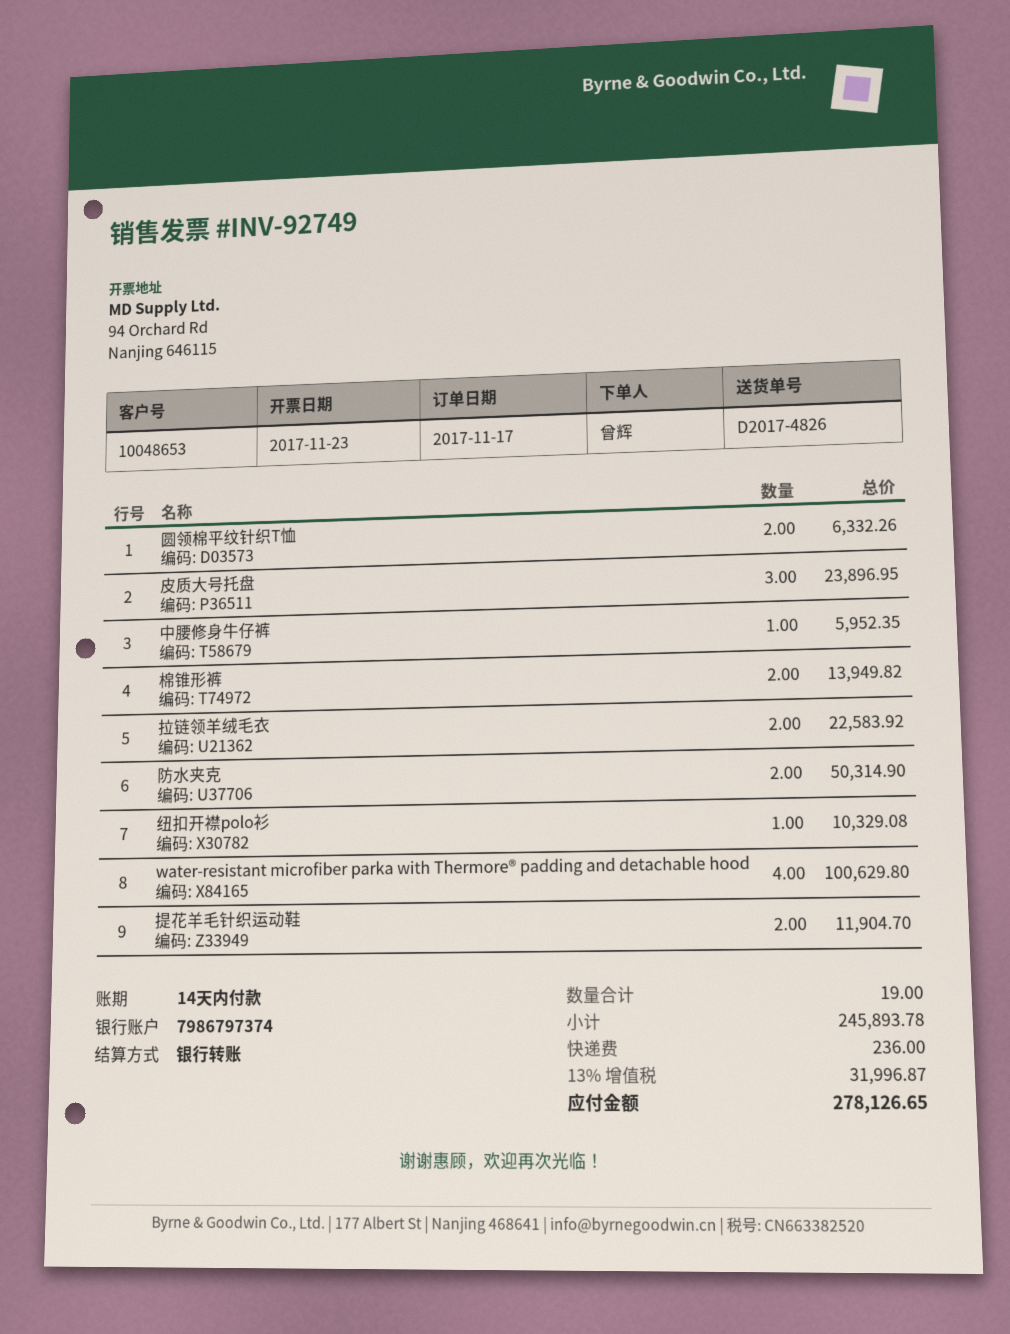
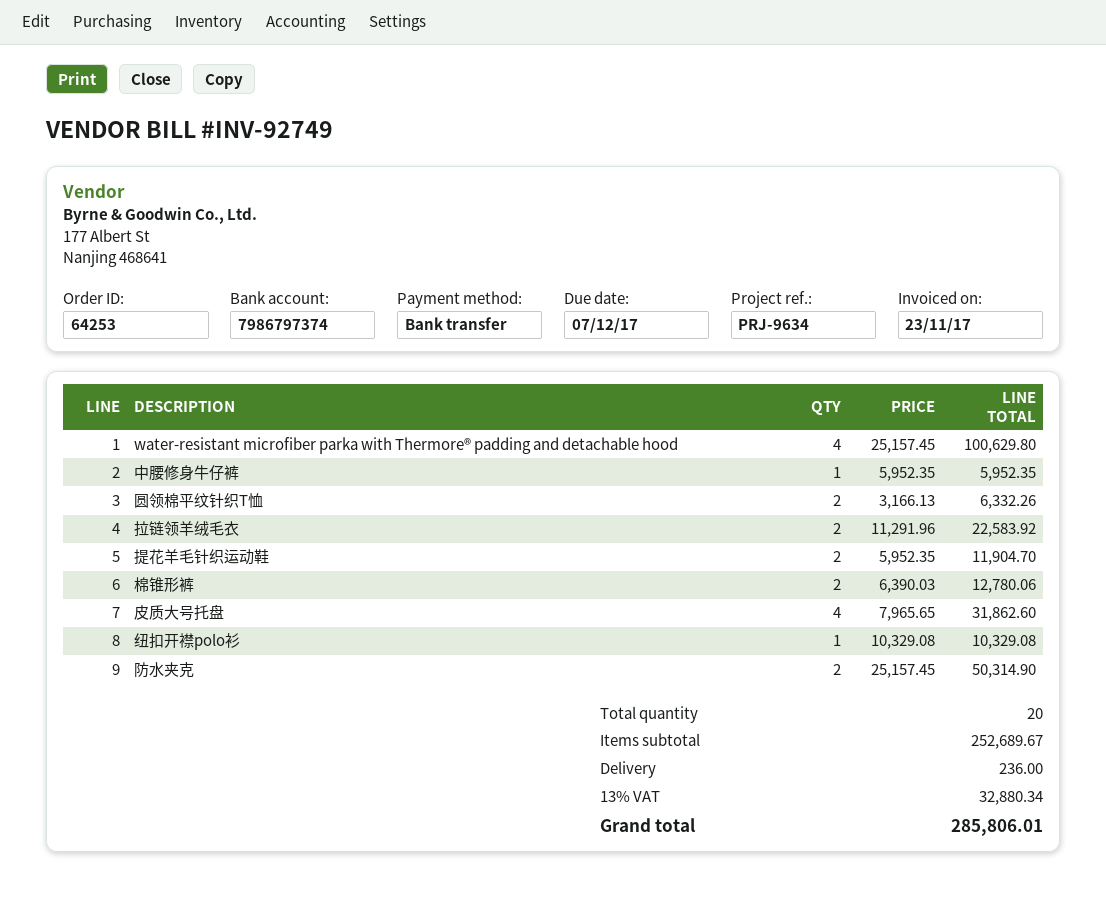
皮质大号托盘: 3 for 23896.95 -> 4 for 31862.60
棉锥形裤: 2 for 13949.82 -> 2 for 12780.06
total quantity: 19 -> 20
subtotal: 245893.78 -> 252689.67
tax: 13% = 31996.87 -> 13% = 32880.34
total: 278126.65 -> 285806.01

